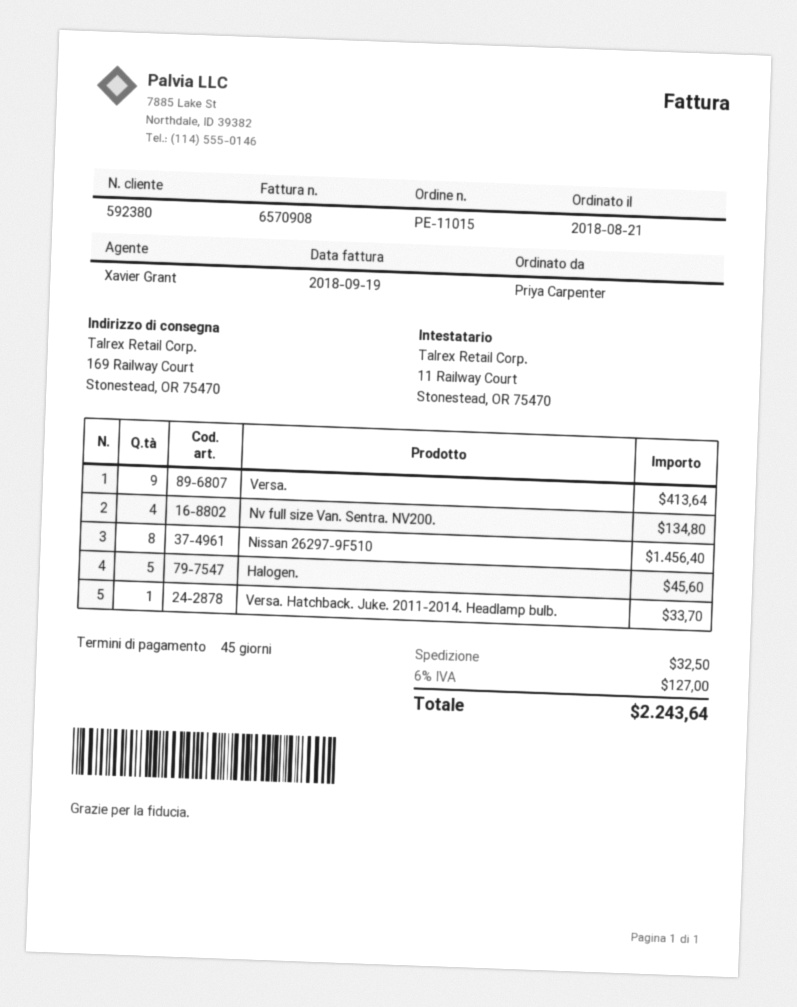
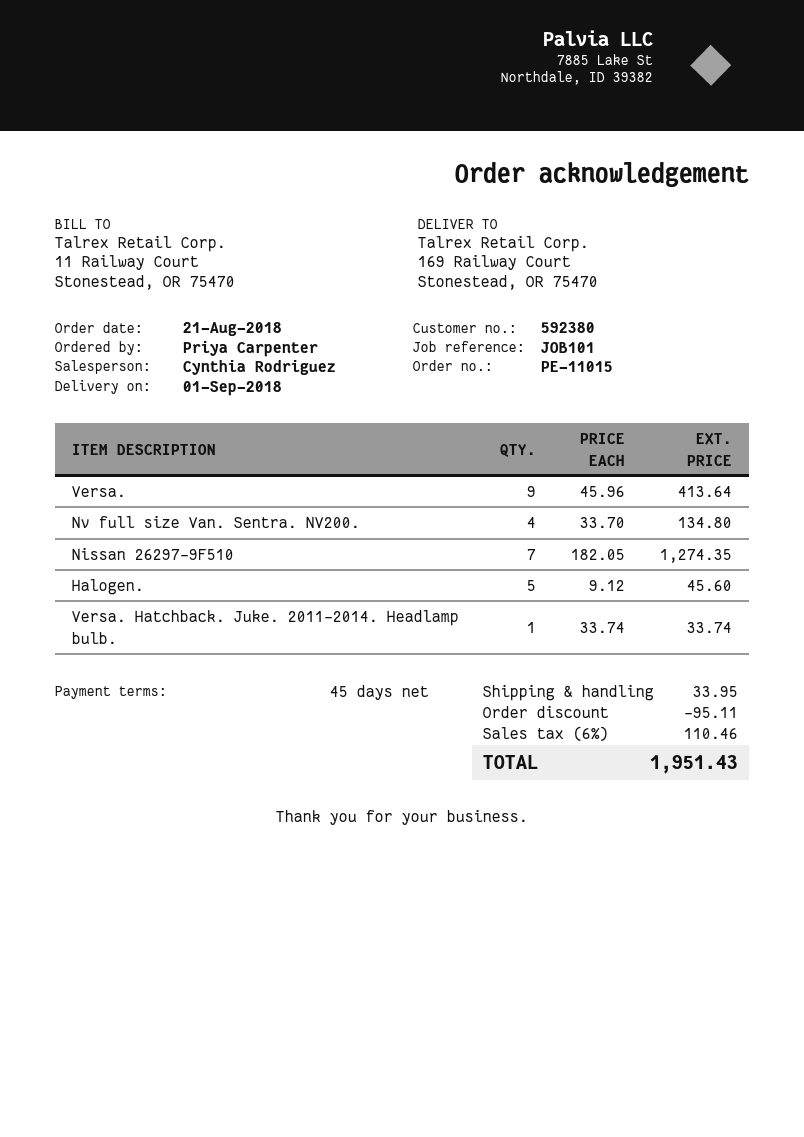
sales rep: Xavier Grant -> Cynthia Rodriguez
Nissan 26297-9F510: 8 for 1456.40 -> 7 for 1274.35
Versa. Hatchback. Juke. 2011-2014. Headlamp bulb.: 1 for 33.70 -> 1 for 33.74
discount: none -> 95.11
shipping: 32.50 -> 33.95
tax: 6% = 127.00 -> 6% = 110.46
total: 2243.64 -> 1951.43

